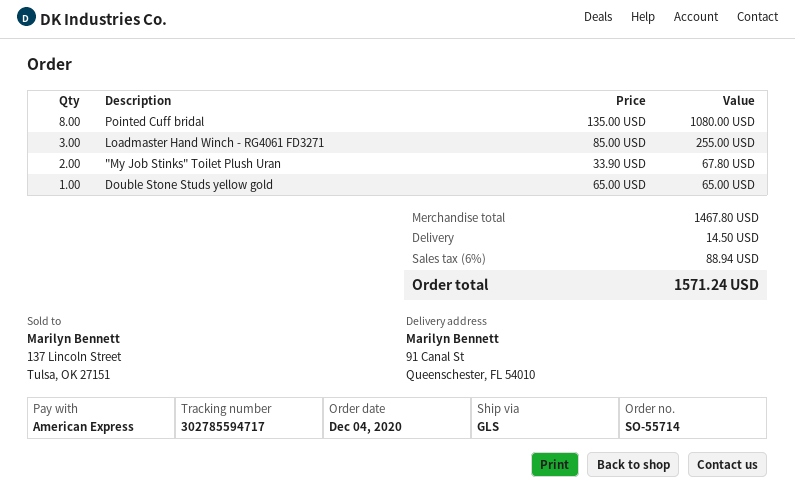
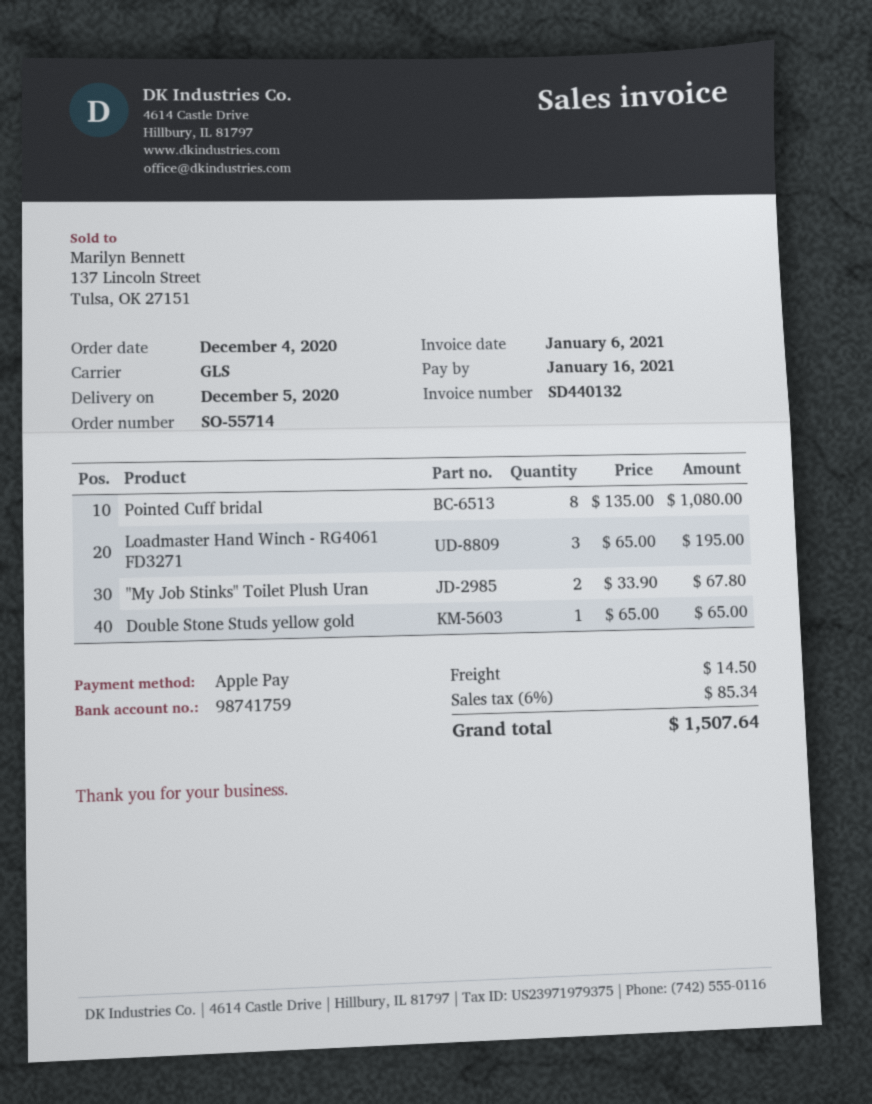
payment method: American Express -> Apple Pay
Loadmaster Hand Winch - RG4061 FD3271: 3 x 85.00 = 255.00 -> 3 x 65.00 = 195.00
tax: 6% = 88.94 -> 6% = 85.34
total: 1571.24 -> 1507.64

